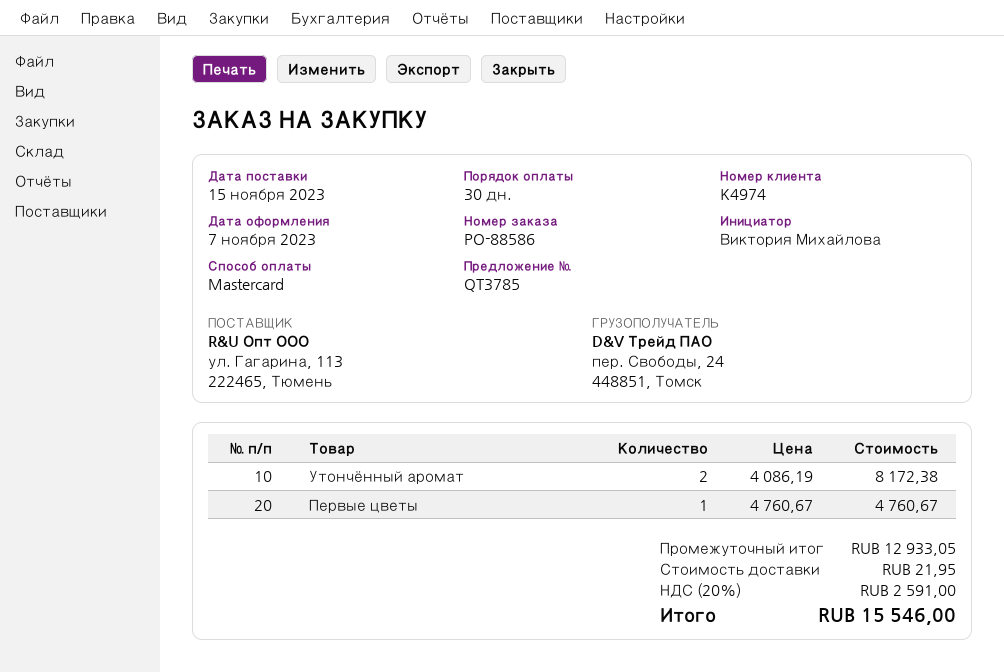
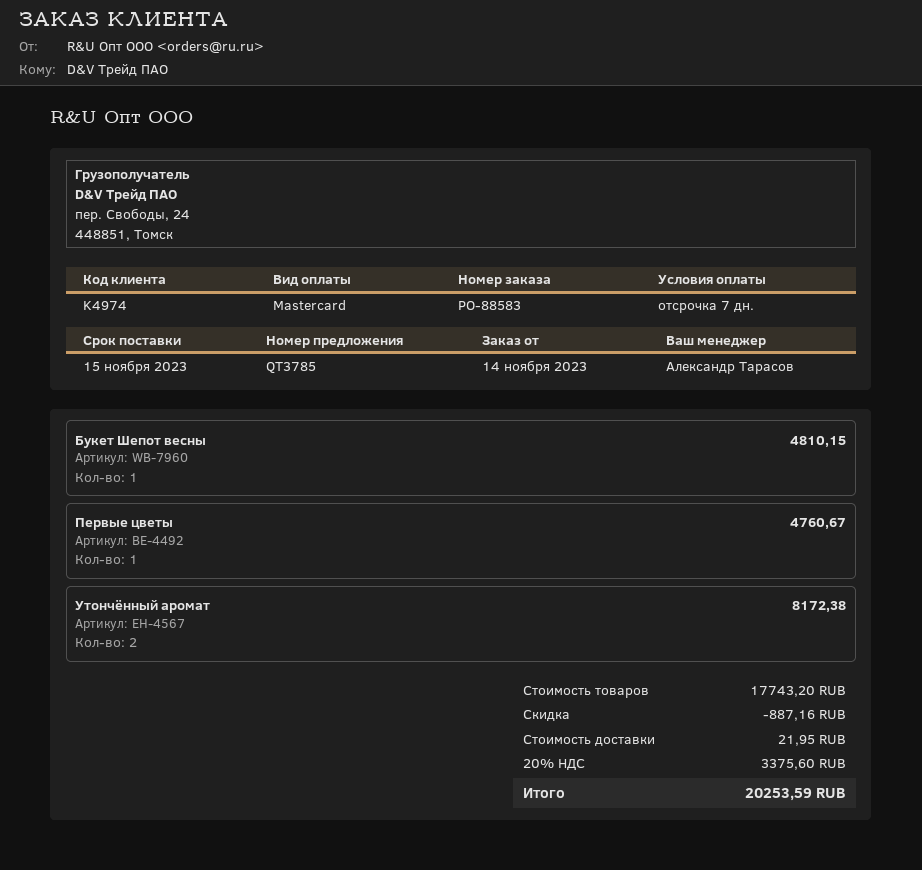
order number: PO-88586 -> PO-88583
order date: 2023-11-07 -> 2023-11-14
payment terms: 30 days -> 7 days
Букет Шепот весны: none -> 1 for 4810.15
subtotal: 12933.05 -> 17743.20
discount: none -> 887.16
tax: 20% = 2591.00 -> 20% = 3375.60
total: 15546.00 -> 20253.59

